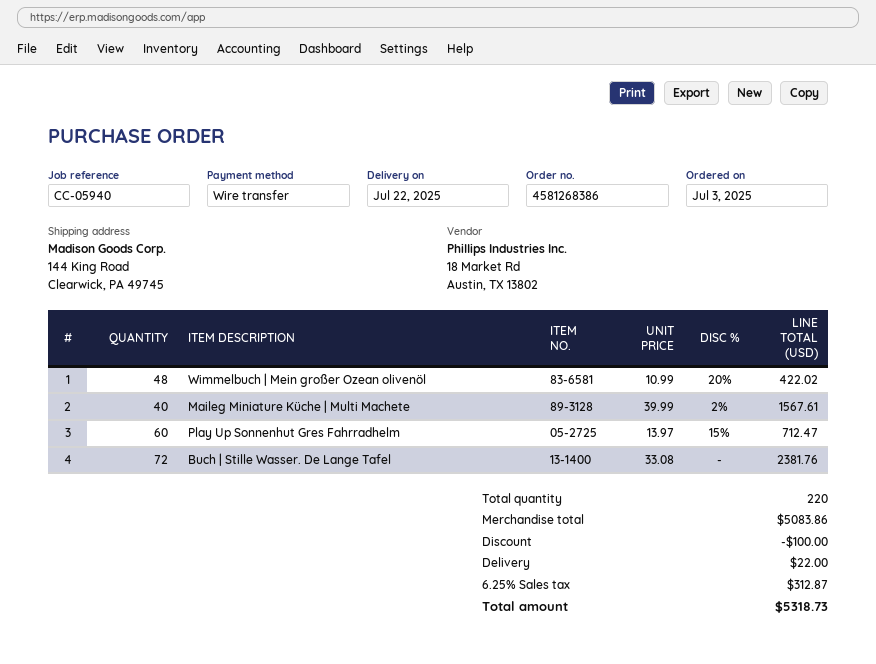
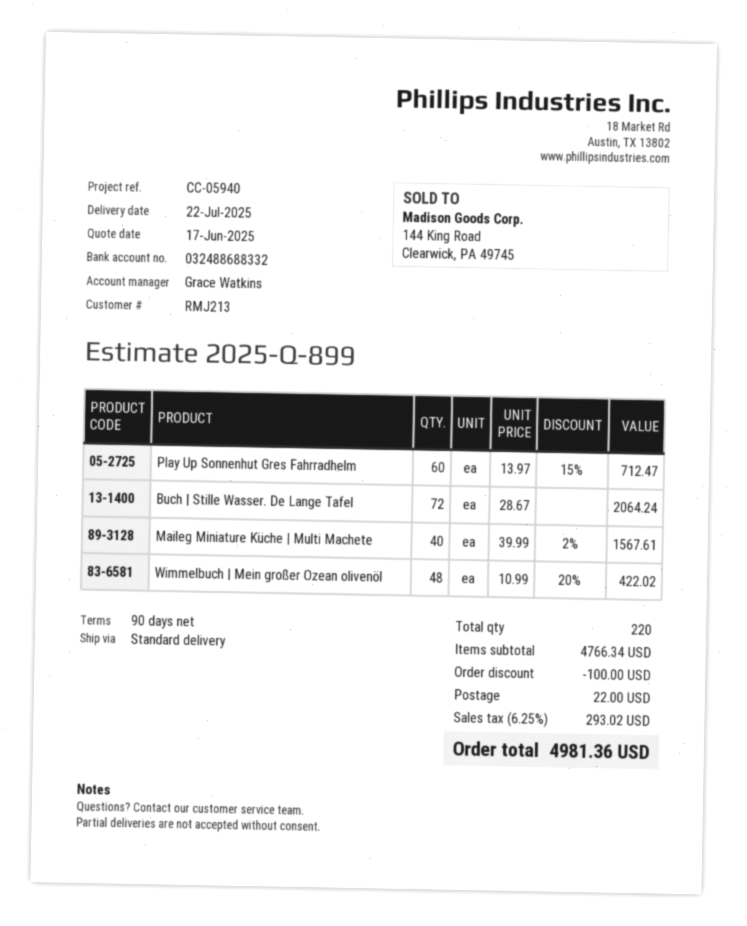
Buch | Stille Wasser. De Lange Tafel: 72 x 33.08 = 2381.76 -> 72 x 28.67 = 2064.24
subtotal: 5083.86 -> 4766.34
tax: 6.25% = 312.87 -> 6.25% = 293.02
total: 5318.73 -> 4981.36

